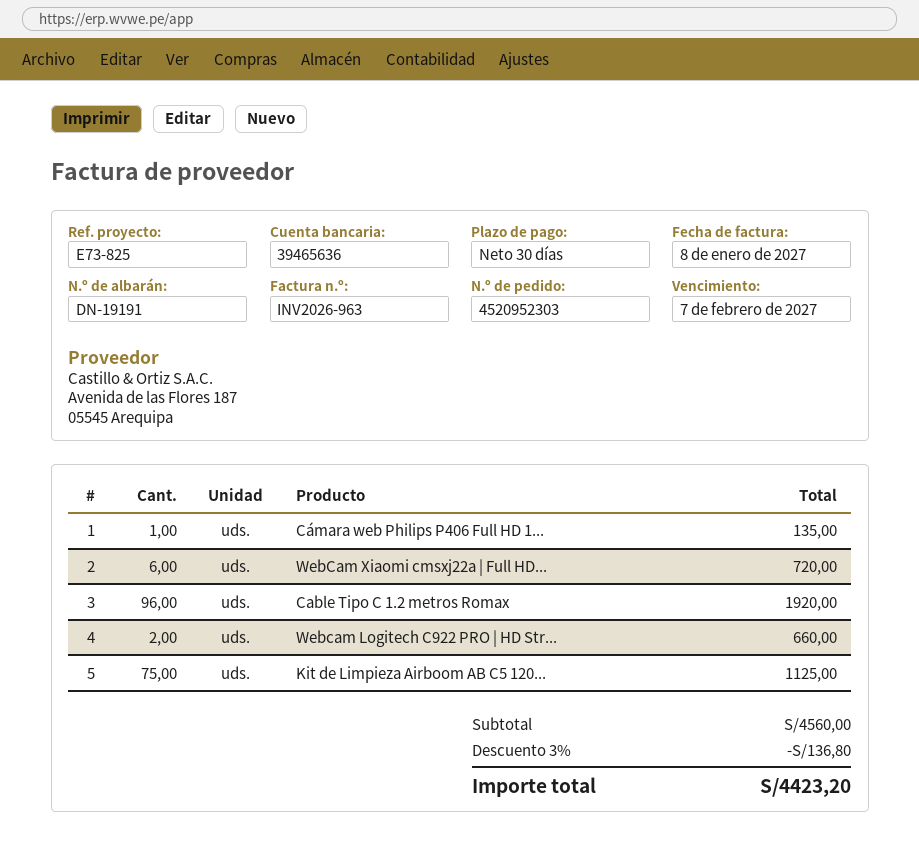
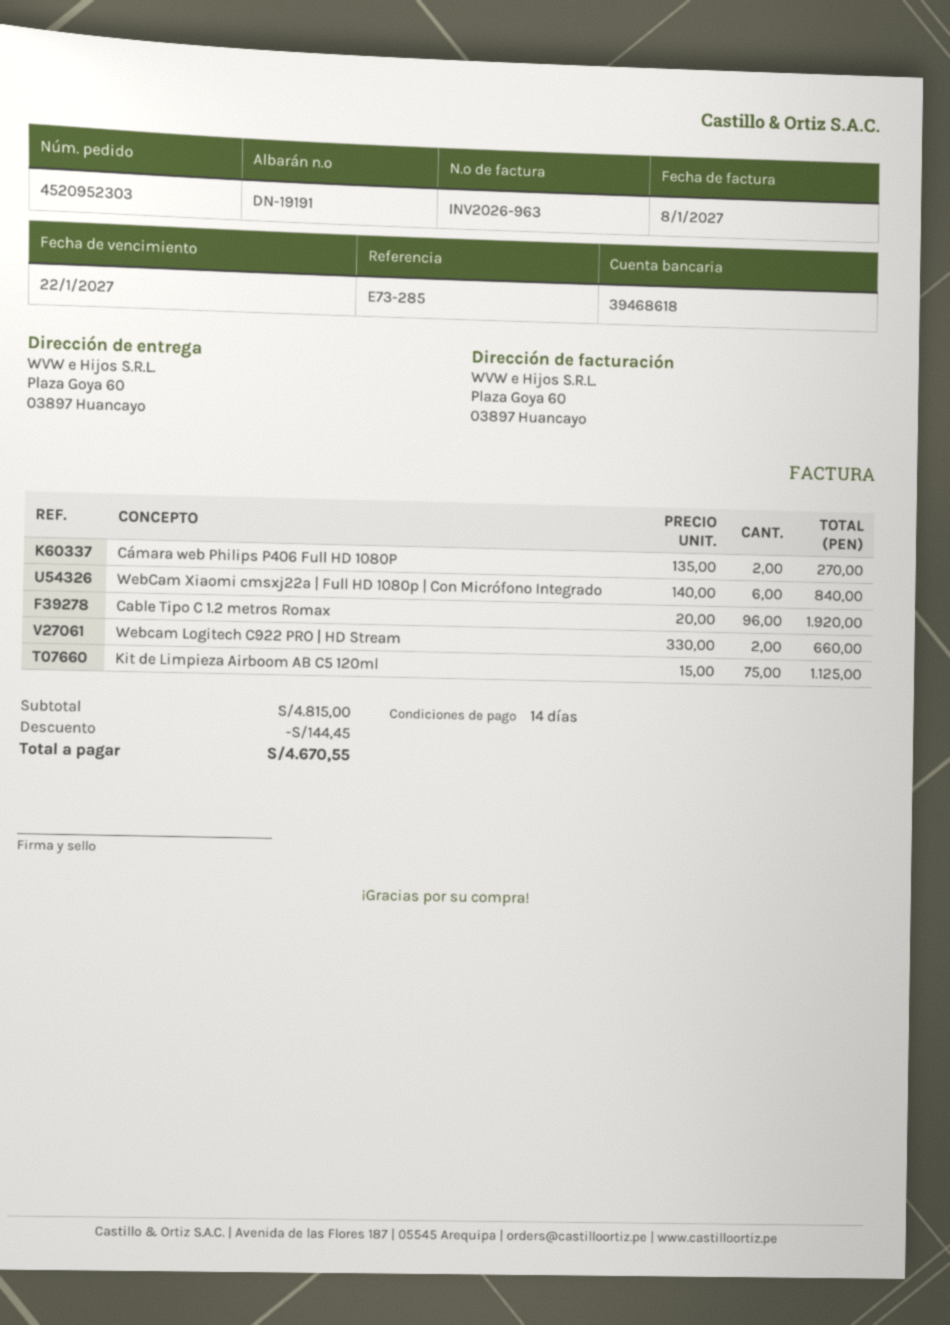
payment terms: 30 days -> 14 days
due date: 2027-02-07 -> 2027-01-22
reference: E73-825 -> E73-285
bank account: 39465636 -> 39468618
Cámara web Philips P406 Full HD 1...: 1 for 135.00 -> 2 for 270.00
WebCam Xiaomi cmsxj22a | Full HD...: 6 for 720.00 -> 6 for 840.00
subtotal: 4560.00 -> 4815.00
discount: 136.80 -> 144.45
total: 4423.20 -> 4670.55

